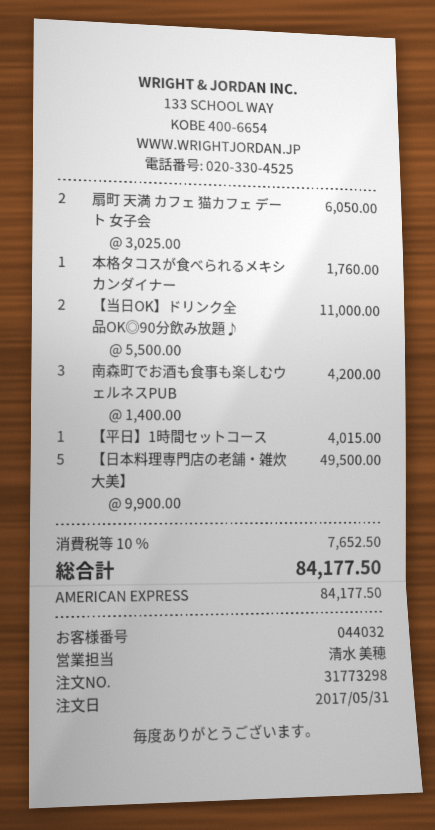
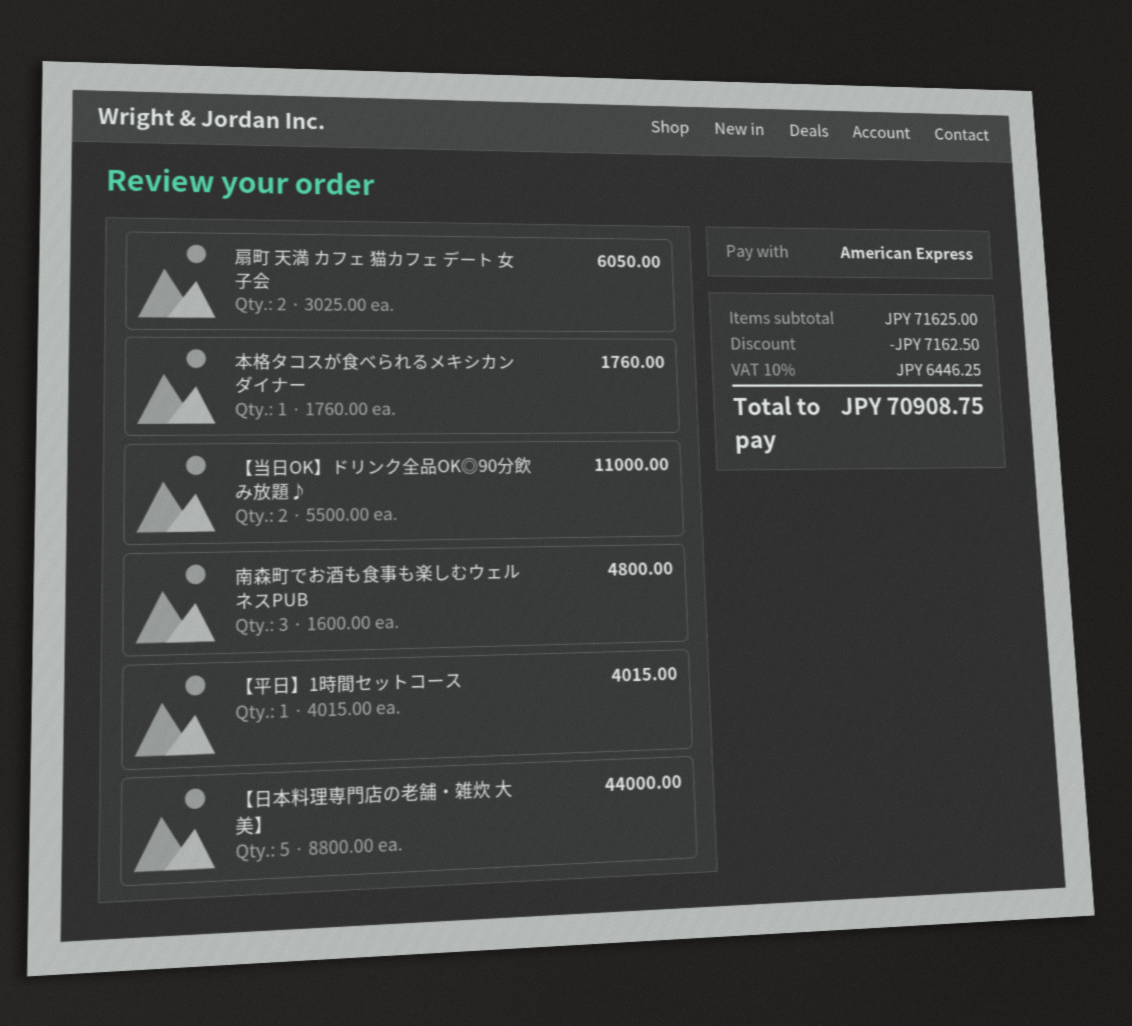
南森町でお酒も食事も楽しむウェルネスPUB: 3 x 1400.00 = 4200.00 -> 3 x 1600.00 = 4800.00
【日本料理専門店の老舗・雑炊 大美】: 5 x 9900.00 = 49500.00 -> 5 x 8800.00 = 44000.00
discount: none -> 7162.50
tax: 10% = 7652.50 -> 10% = 6446.25
total: 84177.50 -> 70908.75

